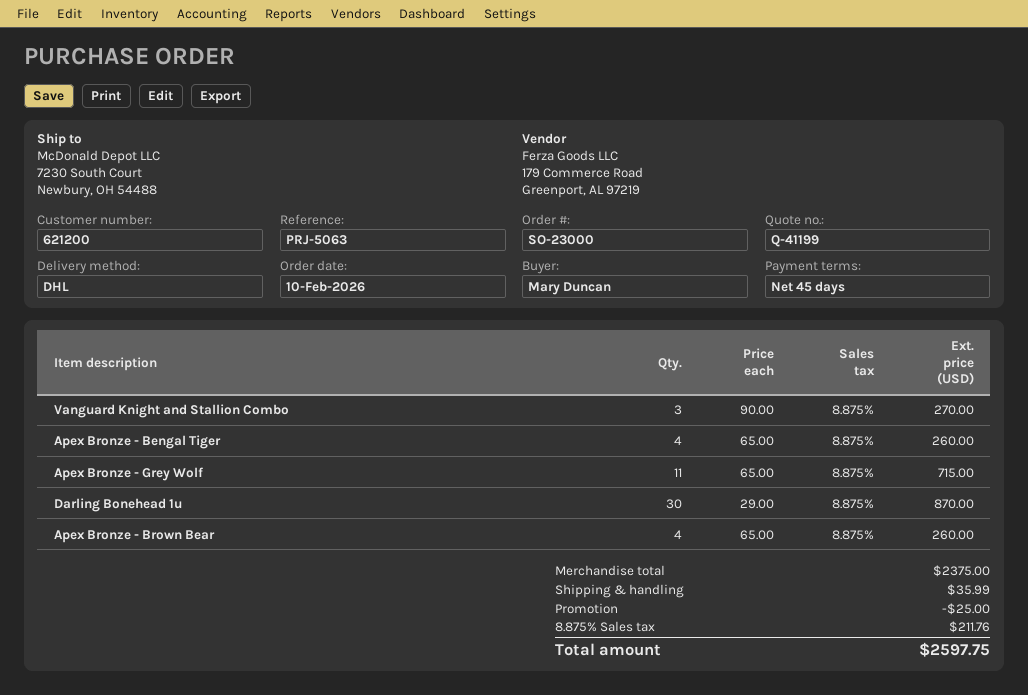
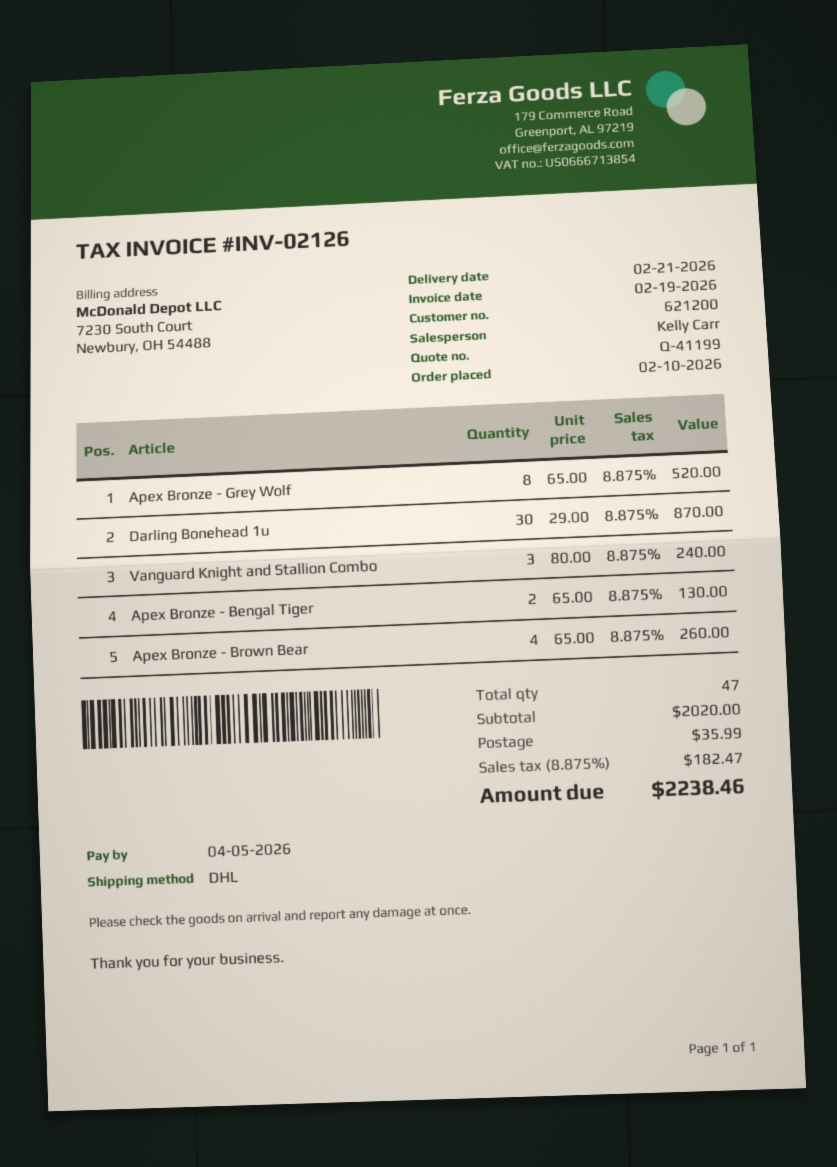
Vanguard Knight and Stallion Combo: 3 x 90.00 = 270.00 -> 3 x 80.00 = 240.00
Apex Bronze - Bengal Tiger: 4 x 65.00 = 260.00 -> 2 x 65.00 = 130.00
Apex Bronze - Grey Wolf: 11 x 65.00 = 715.00 -> 8 x 65.00 = 520.00
subtotal: 2375.00 -> 2020.00
discount: 25.00 -> none
tax: 8.875% = 211.76 -> 8.875% = 182.47
total: 2597.75 -> 2238.46

